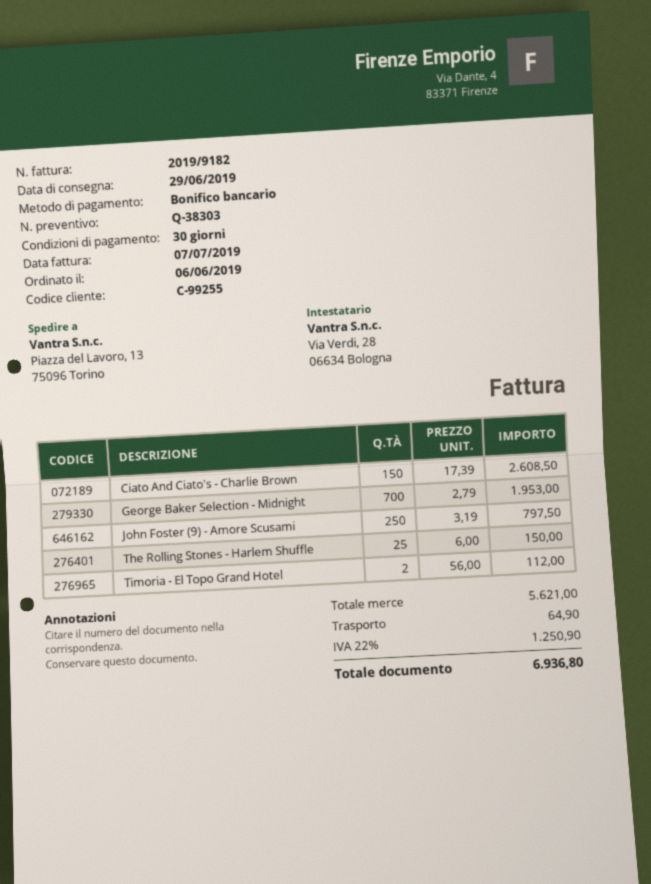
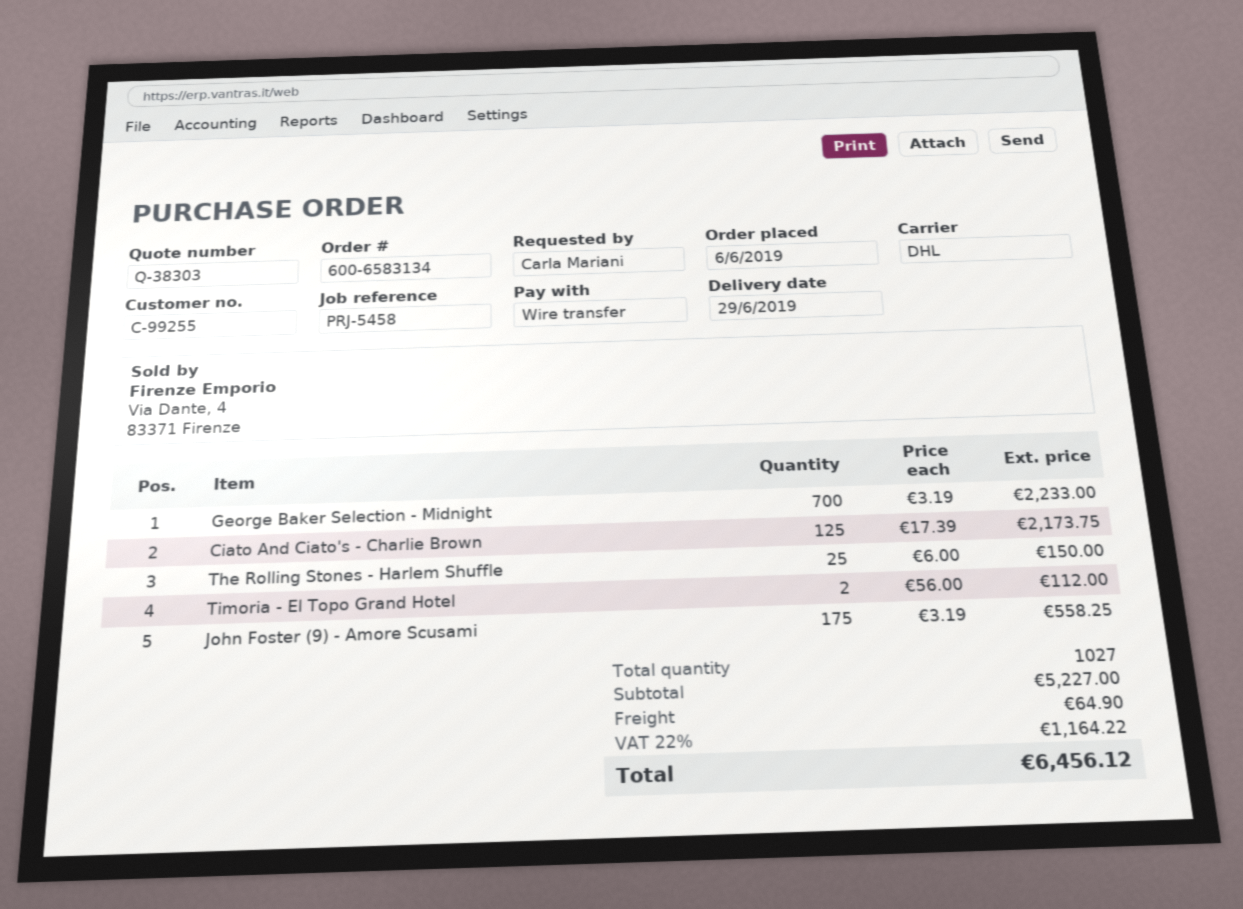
Ciato And Ciato's - Charlie Brown: 150 x 17.39 = 2608.50 -> 125 x 17.39 = 2173.75
George Baker Selection - Midnight: 700 x 2.79 = 1953.00 -> 700 x 3.19 = 2233.00
John Foster (9) - Amore Scusami: 250 x 3.19 = 797.50 -> 175 x 3.19 = 558.25
subtotal: 5621.00 -> 5227.00
tax: 22% = 1250.90 -> 22% = 1164.22
total: 6936.80 -> 6456.12

